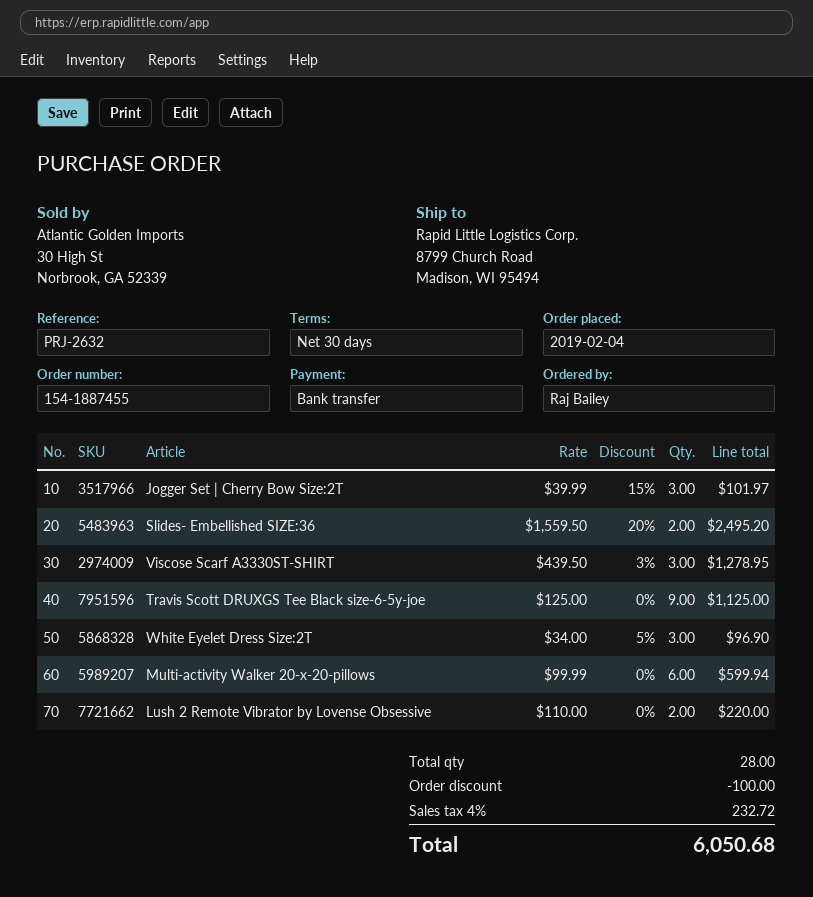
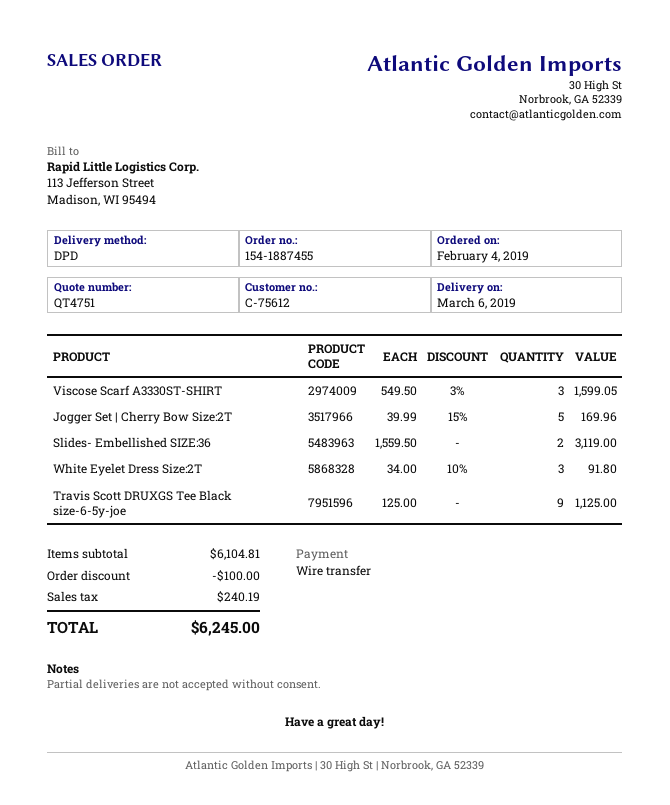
Jogger Set | Cherry Bow Size:2T: 3 x 39.99 - 15% = 101.97 -> 5 x 39.99 - 15% = 169.96
Slides- Embellished SIZE:36: 2 x 1559.50 - 20% = 2495.20 -> 2 x 1559.50 = 3119.00
Viscose Scarf A3330ST-SHIRT: 3 x 439.50 - 3% = 1278.95 -> 3 x 549.50 - 3% = 1599.05
White Eyelet Dress Size:2T: 3 x 34.00 - 5% = 96.90 -> 3 x 34.00 - 10% = 91.80
Multi-activity Walker 20-x-20-pillows: 6 x 99.99 = 599.94 -> none
Lush 2 Remote Vibrator by Lovense Obsessive: 2 x 110.00 = 220.00 -> none
tax: 232.72 -> 240.19
total: 6050.68 -> 6245.00

